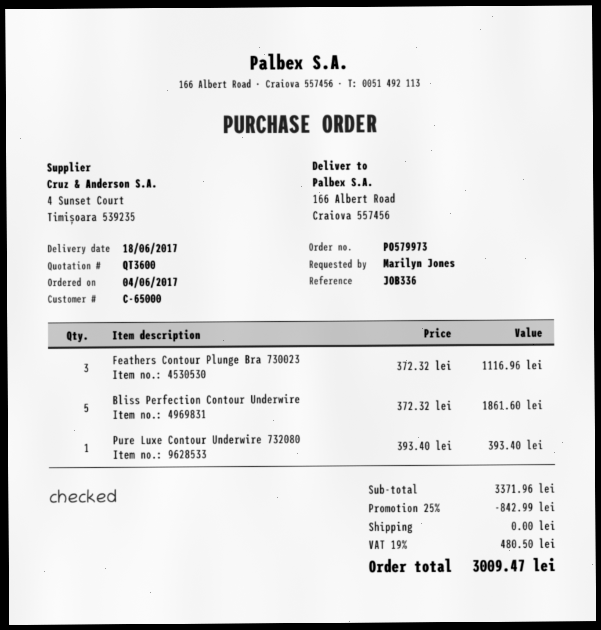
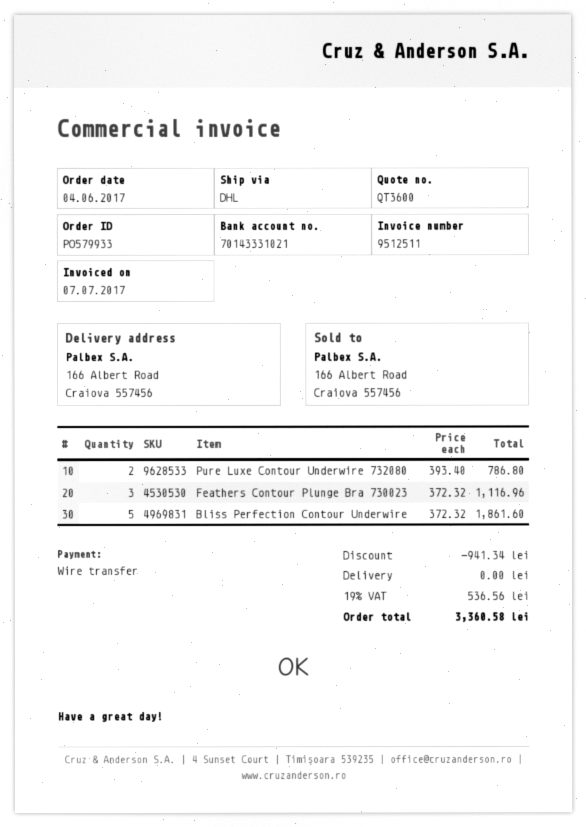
order number: PO579973 -> PO579933
Pure Luxe Contour Underwire 732080: 1 x 393.40 = 393.40 -> 2 x 393.40 = 786.80
discount: 842.99 -> 941.34
tax: 19% = 480.50 -> 19% = 536.56
total: 3009.47 -> 3360.58

